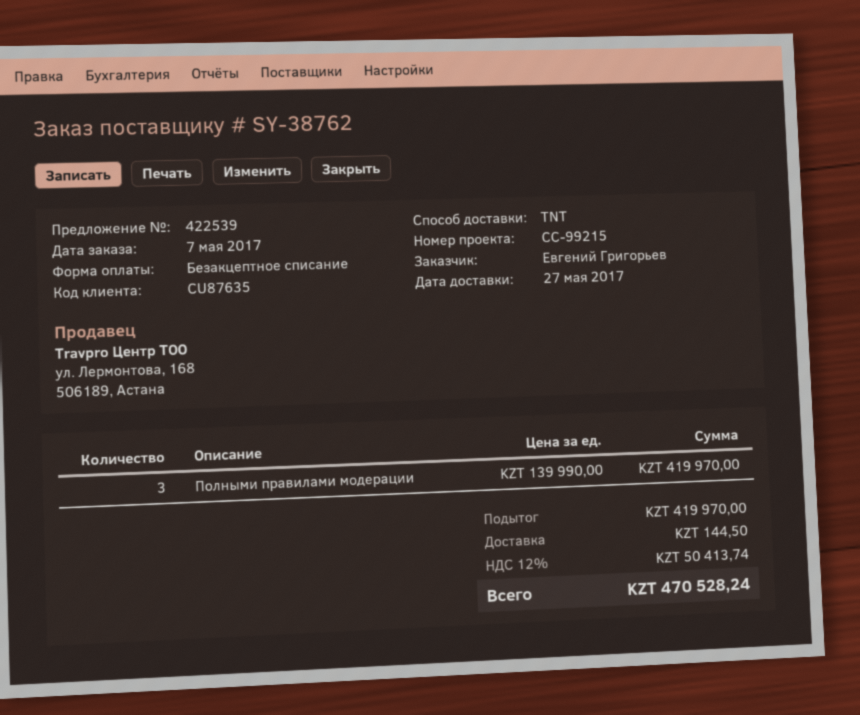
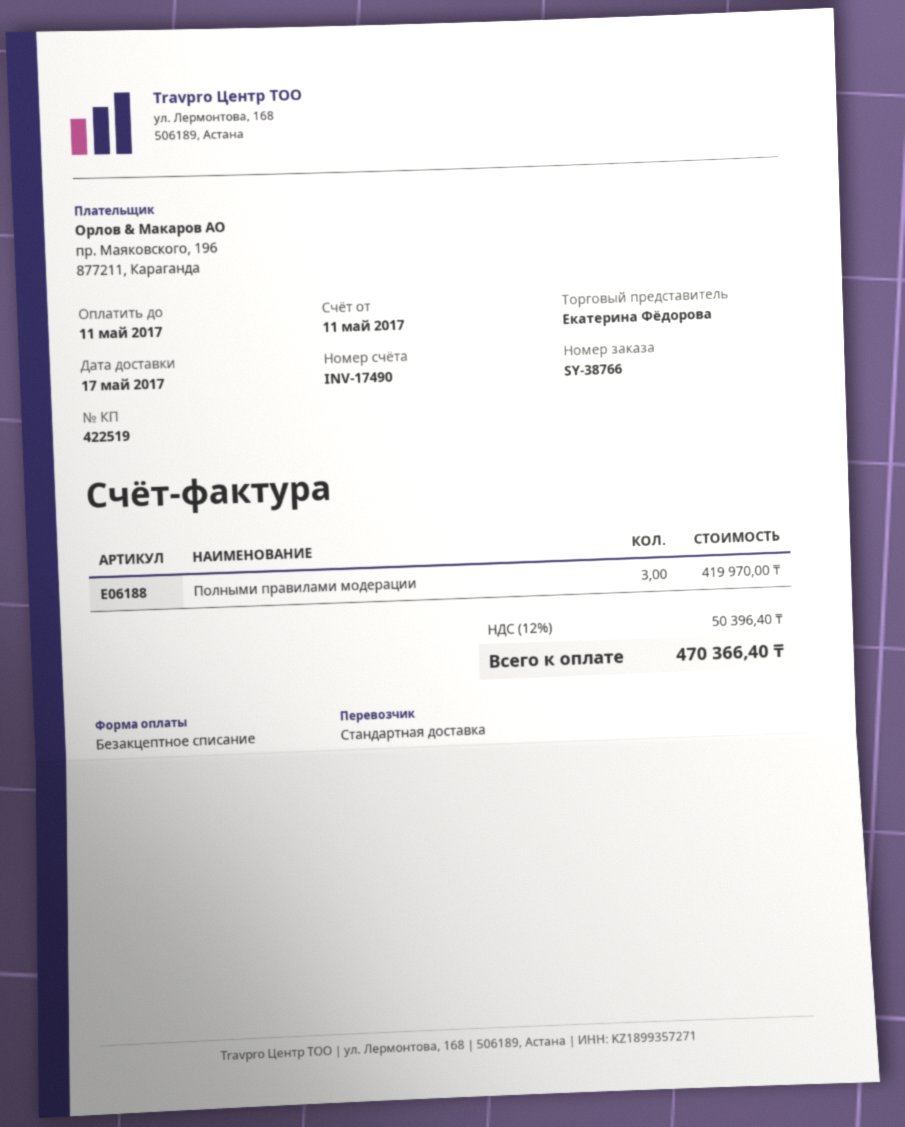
quote number: 422539 -> 422519
order number: SY-38762 -> SY-38766
delivery date: 2017-05-27 -> 2017-05-17
shipping method: TNT -> standard
shipping: 144.50 -> none
tax: 12% = 50413.74 -> 12% = 50396.40
total: 470528.24 -> 470366.40

